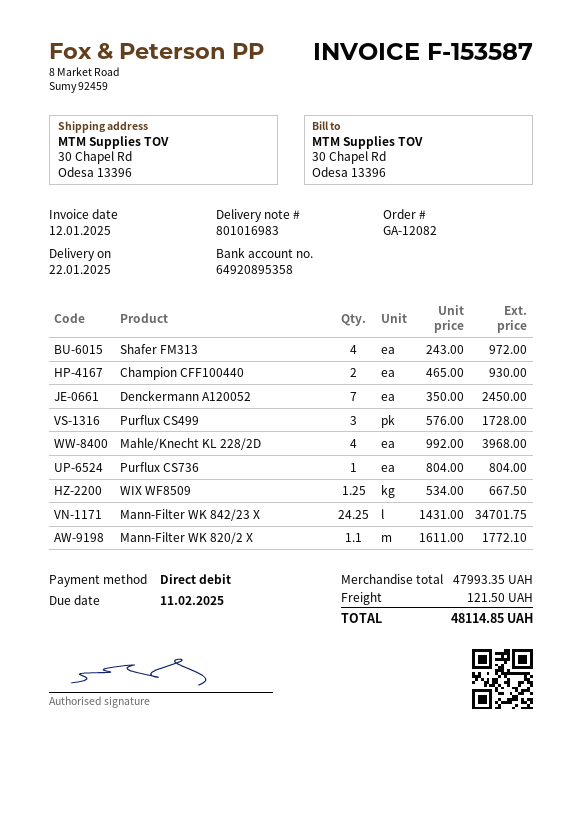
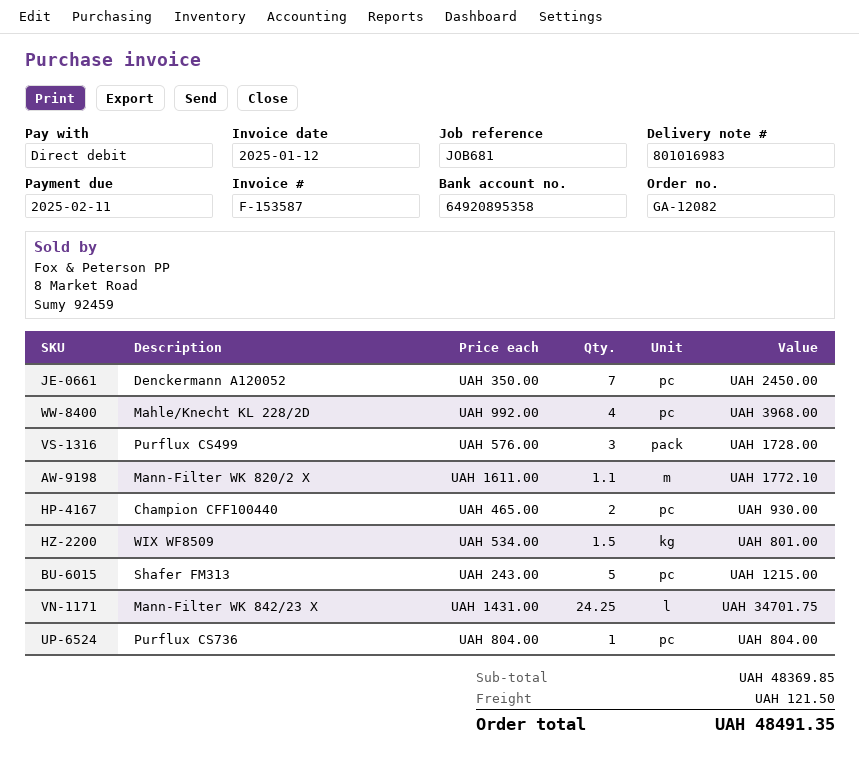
Shafer FM313: 4 x 243.00 = 972.00 -> 5 x 243.00 = 1215.00
WIX WF8509: 1.25 x 534.00 = 667.50 -> 1.5 x 534.00 = 801.00
subtotal: 47993.35 -> 48369.85
total: 48114.85 -> 48491.35

